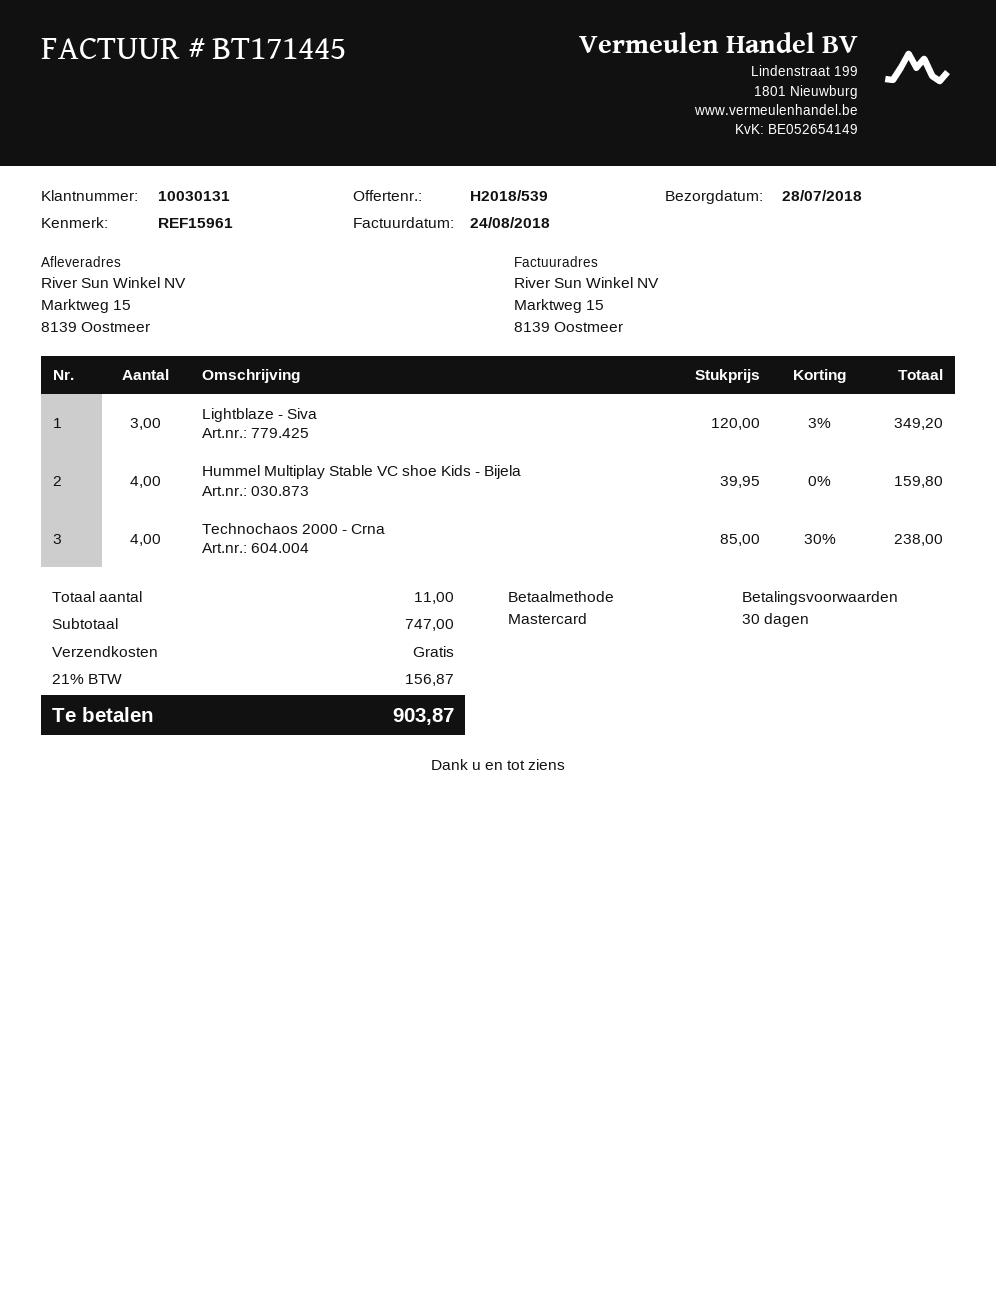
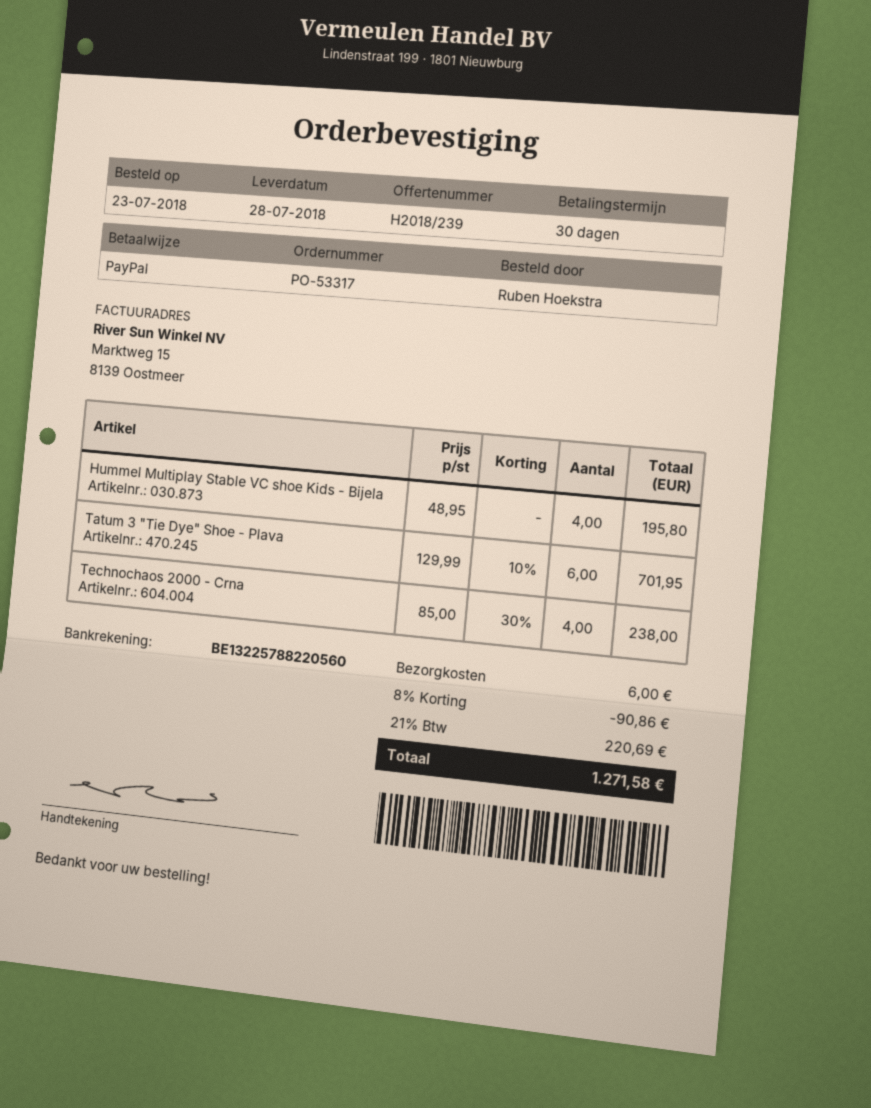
quote number: H2018/539 -> H2018/239
payment method: Mastercard -> PayPal
Lightblaze - Siva: 3 x 120.00 - 3% = 349.20 -> none
Hummel Multiplay Stable VC shoe Kids - Bijela: 4 x 39.95 = 159.80 -> 4 x 48.95 = 195.80
Tatum 3 "Tie Dye" Shoe - Plava: none -> 6 x 129.99 - 10% = 701.95
discount: none -> 8% = 90.86
shipping: 0.00 -> 6.00
tax: 21% = 156.87 -> 21% = 220.69
total: 903.87 -> 1271.58

